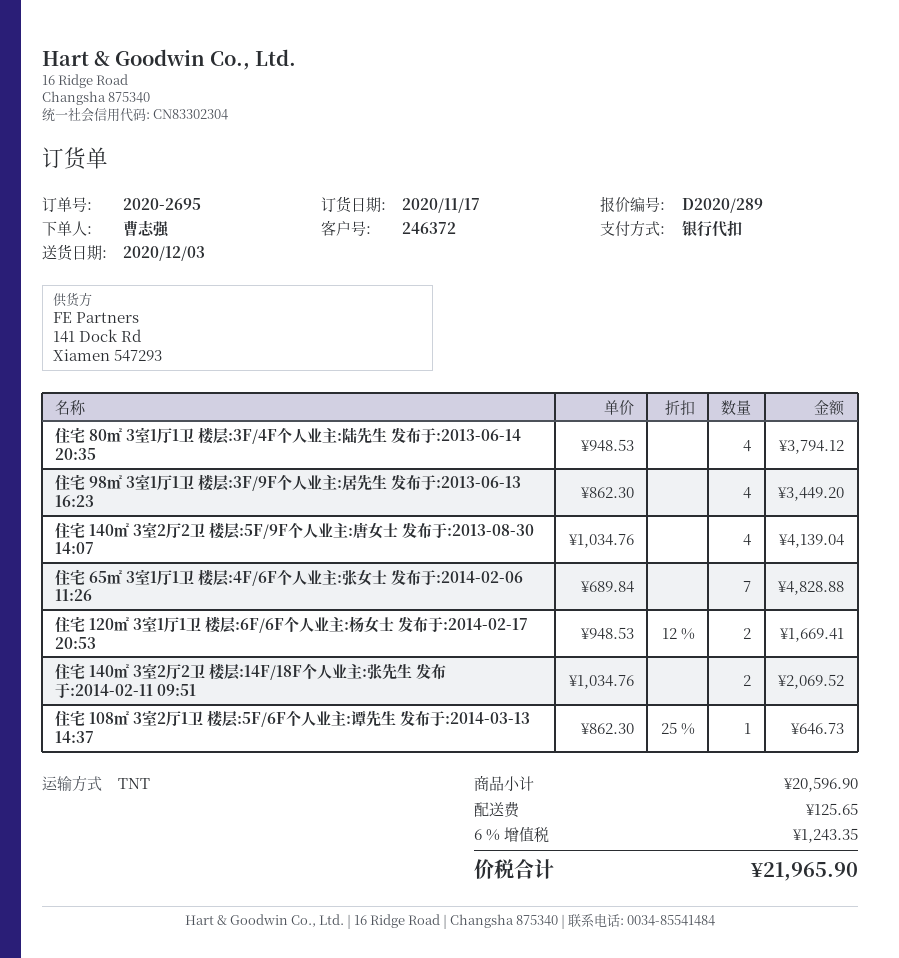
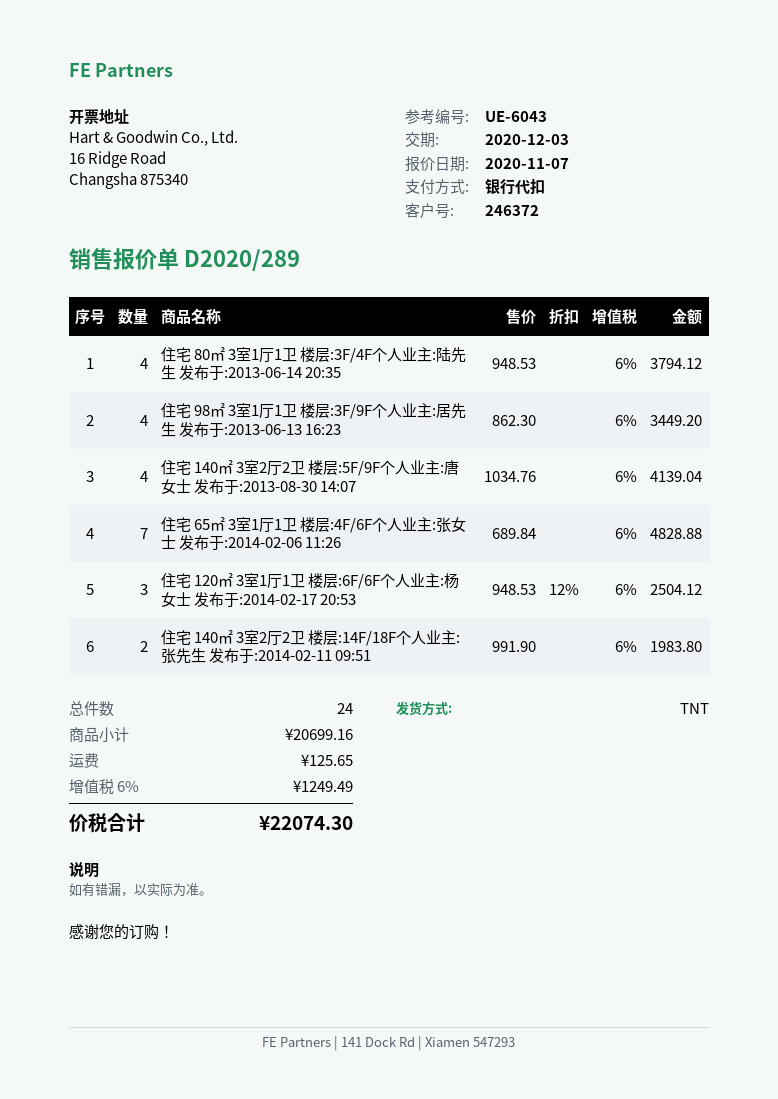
住宅 120㎡ 3室1厅1卫 楼层:6F/6F个人业主:杨女士 发布于:2014-02-17 20:53: 2 x 948.53 - 12% = 1669.41 -> 3 x 948.53 - 12% = 2504.12
住宅 140㎡ 3室2厅2卫 楼层:14F/18F个人业主:张先生 发布于:2014-02-11 09:51: 2 x 1034.76 = 2069.52 -> 2 x 991.90 = 1983.80
住宅 108㎡ 3室2厅1卫 楼层:5F/6F个人业主:谭先生 发布于:2014-03-13 14:37: 1 x 862.30 - 25% = 646.73 -> none
subtotal: 20596.90 -> 20699.16
tax: 6% = 1243.35 -> 6% = 1249.49
total: 21965.90 -> 22074.30

